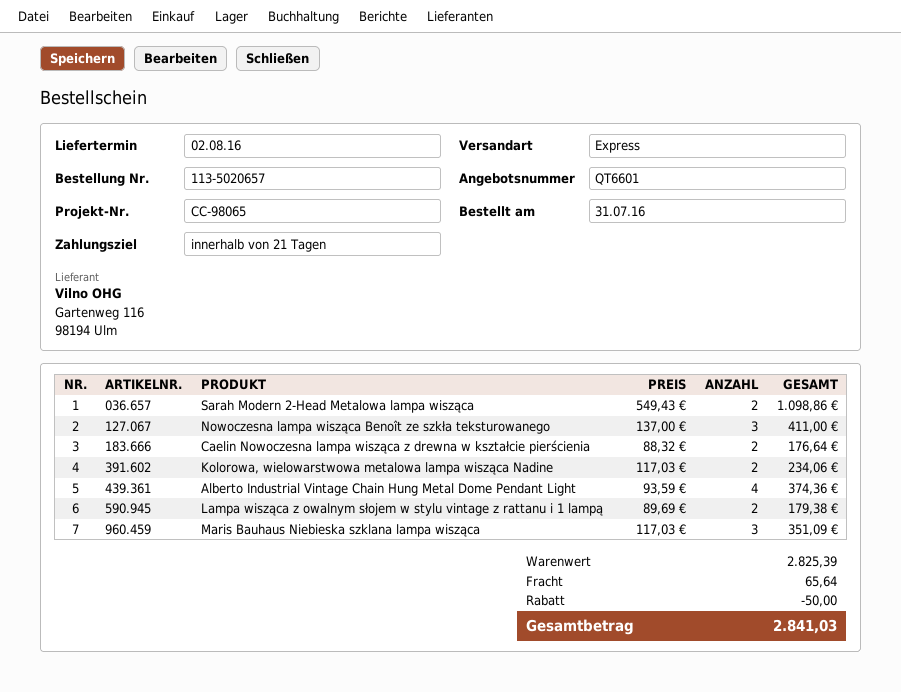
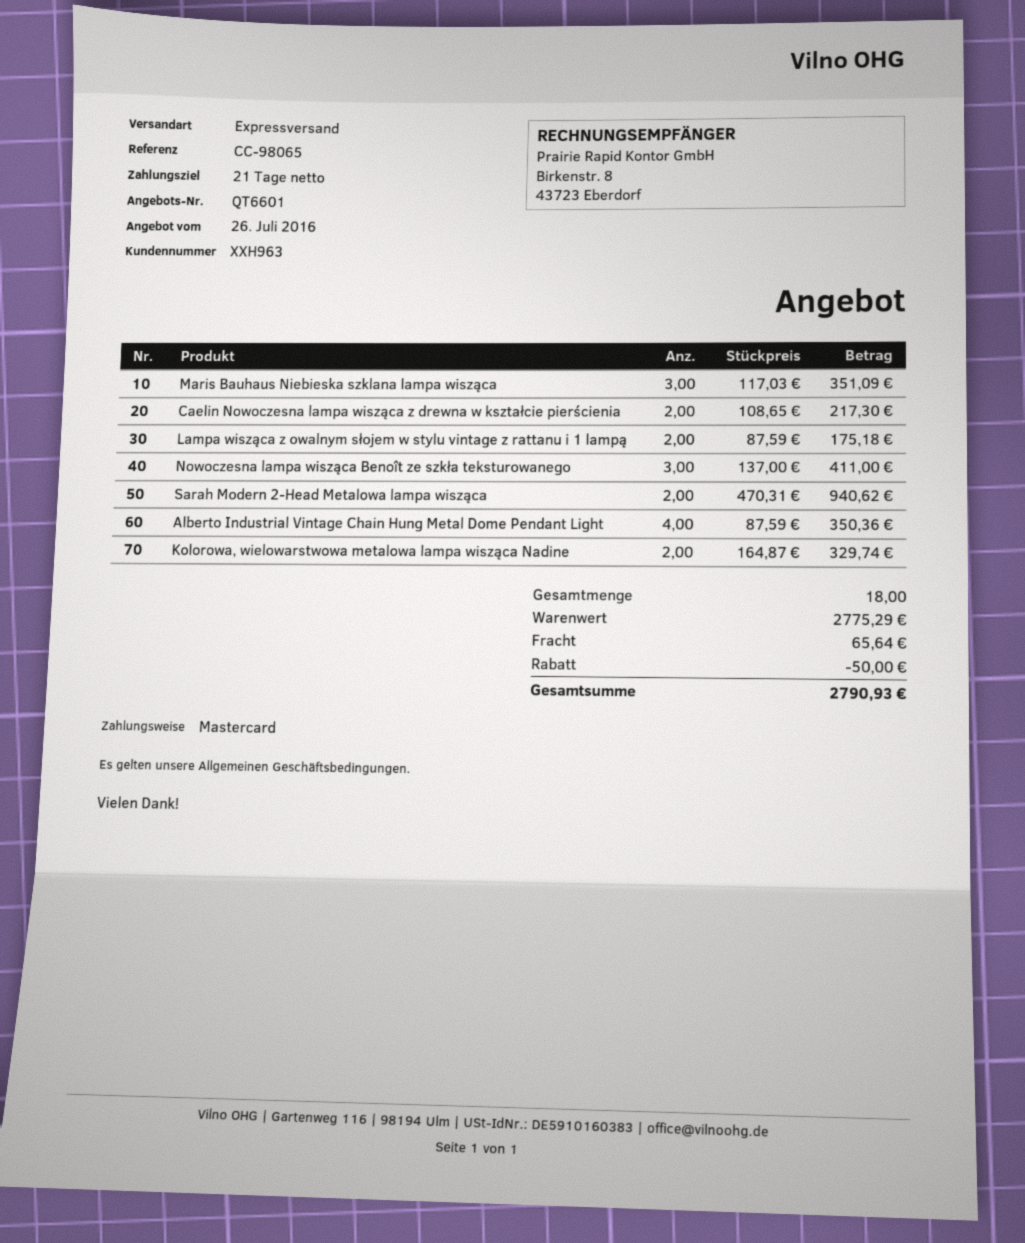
Sarah Modern 2-Head Metalowa lampa wisząca: 2 x 549.43 = 1098.86 -> 2 x 470.31 = 940.62
Caelin Nowoczesna lampa wisząca z drewna w kształcie pierścienia: 2 x 88.32 = 176.64 -> 2 x 108.65 = 217.30
Kolorowa, wielowarstwowa metalowa lampa wisząca Nadine: 2 x 117.03 = 234.06 -> 2 x 164.87 = 329.74
Alberto Industrial Vintage Chain Hung Metal Dome Pendant Light: 4 x 93.59 = 374.36 -> 4 x 87.59 = 350.36
Lampa wisząca z owalnym słojem w stylu vintage z rattanu i 1 lampą: 2 x 89.69 = 179.38 -> 2 x 87.59 = 175.18
subtotal: 2825.39 -> 2775.29
total: 2841.03 -> 2790.93

